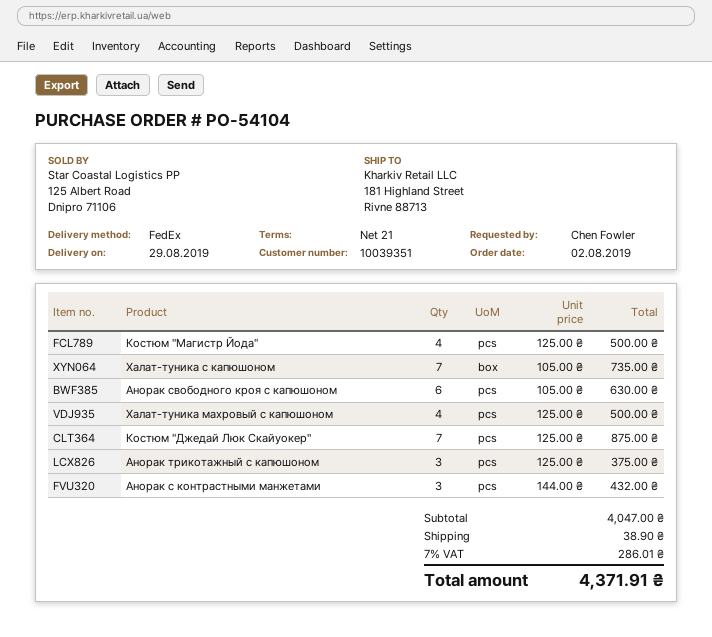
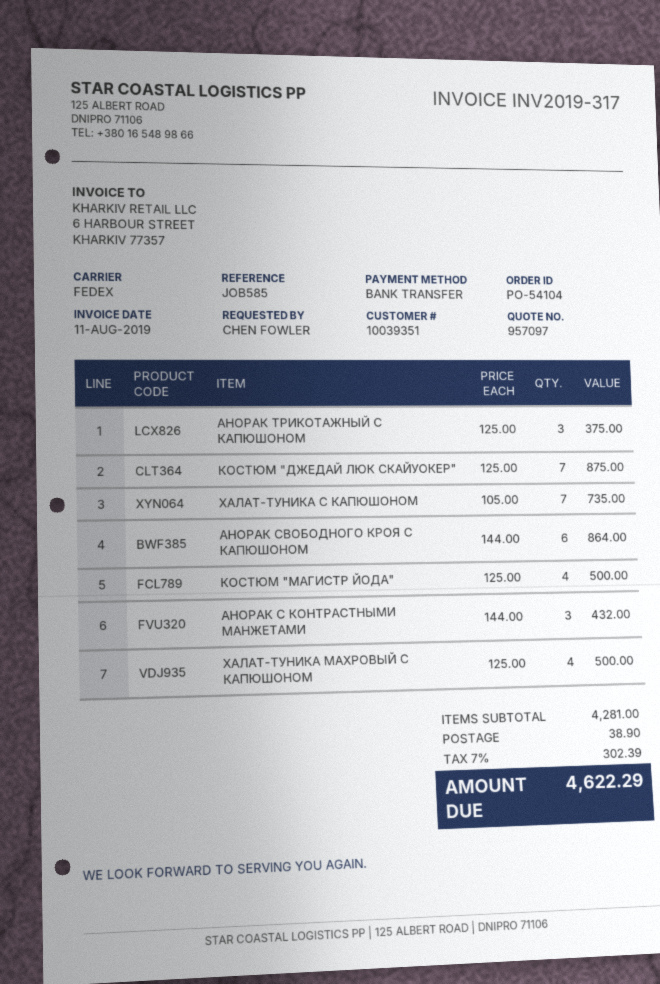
Анорак свободного кроя с капюшоном: 6 x 105.00 = 630.00 -> 6 x 144.00 = 864.00
subtotal: 4047.00 -> 4281.00
tax: 7% = 286.01 -> 7% = 302.39
total: 4371.91 -> 4622.29

